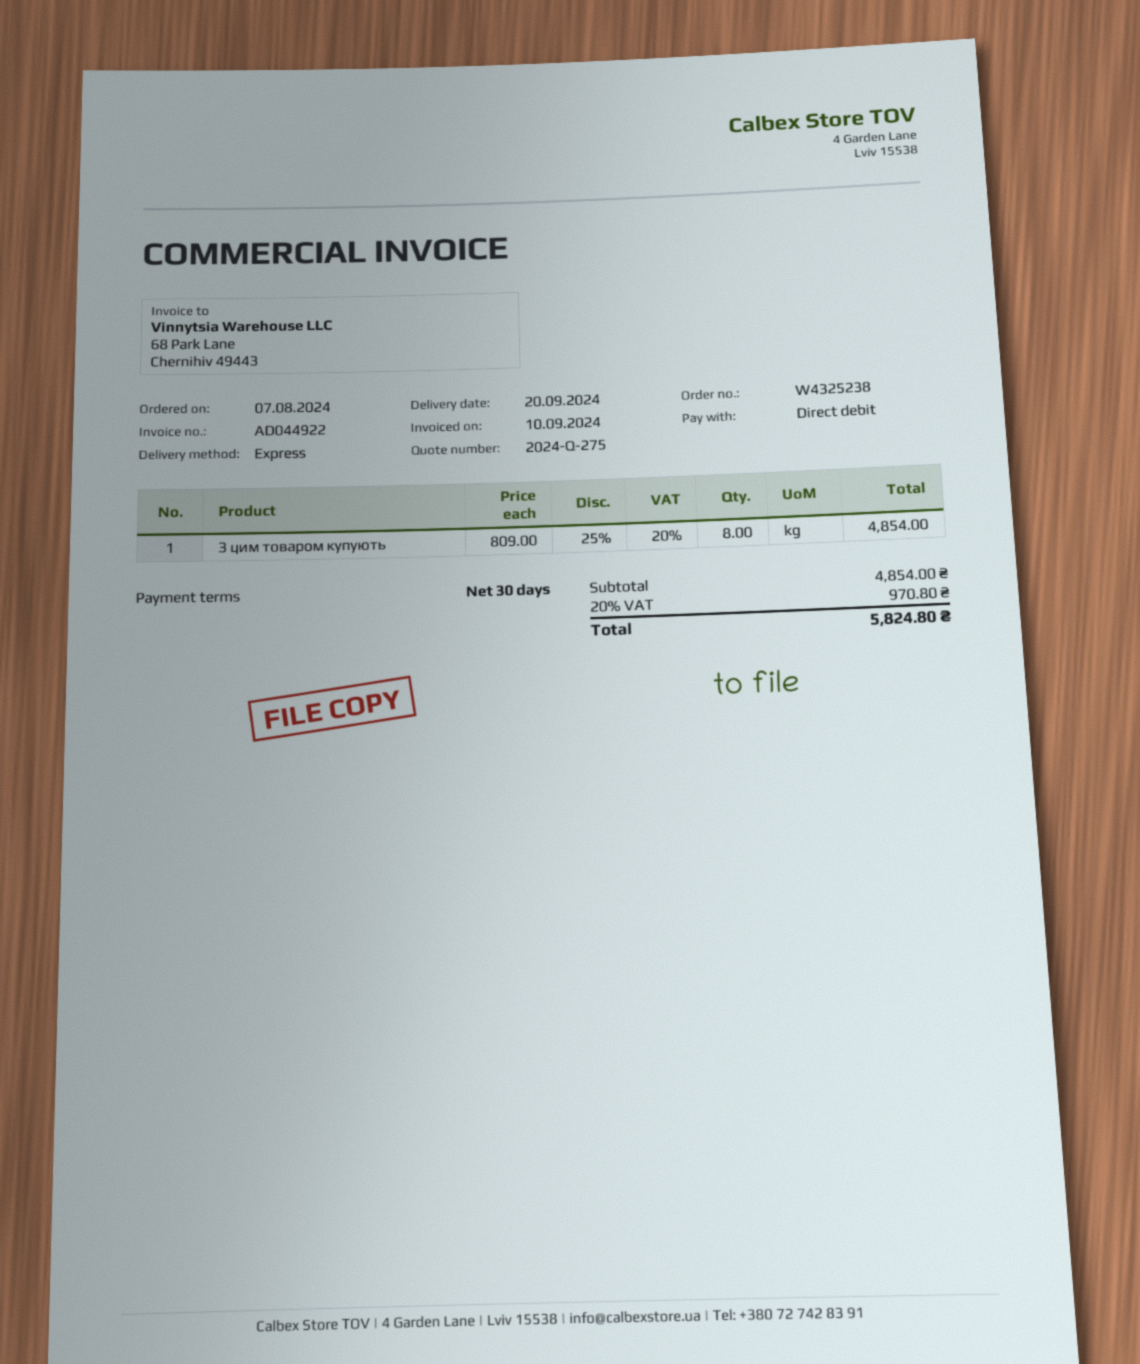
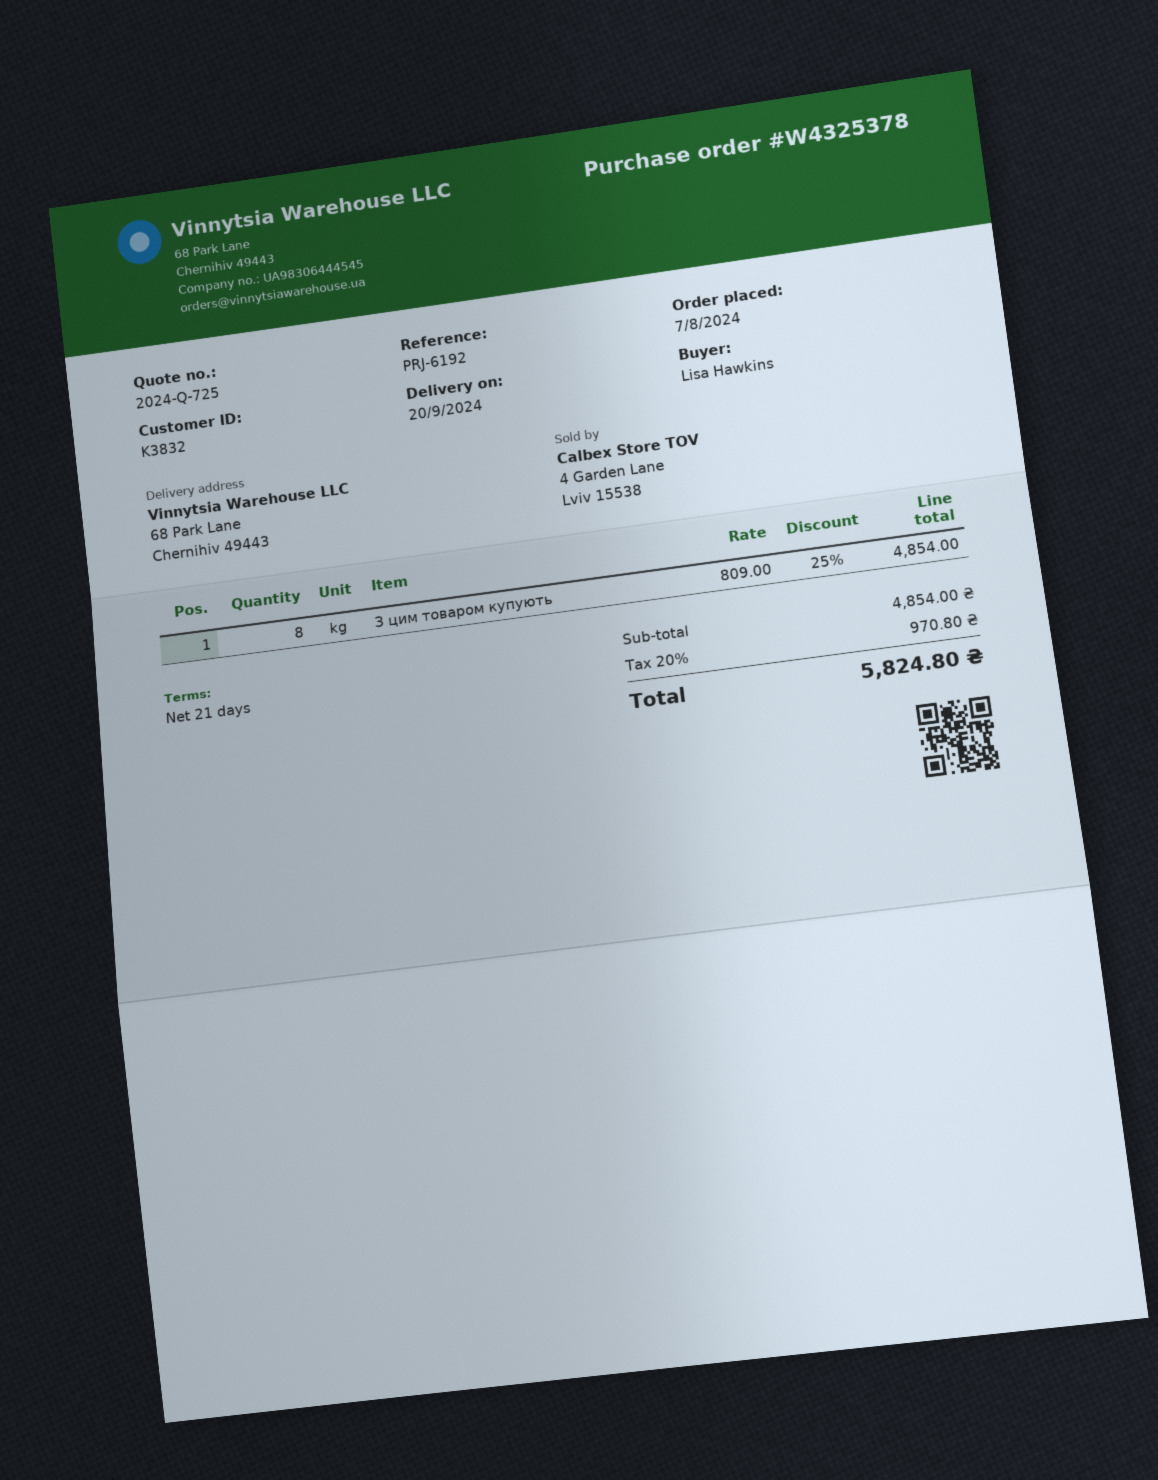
quote number: 2024-Q-275 -> 2024-Q-725
order number: W4325238 -> W4325378
payment terms: 30 days -> 21 days

